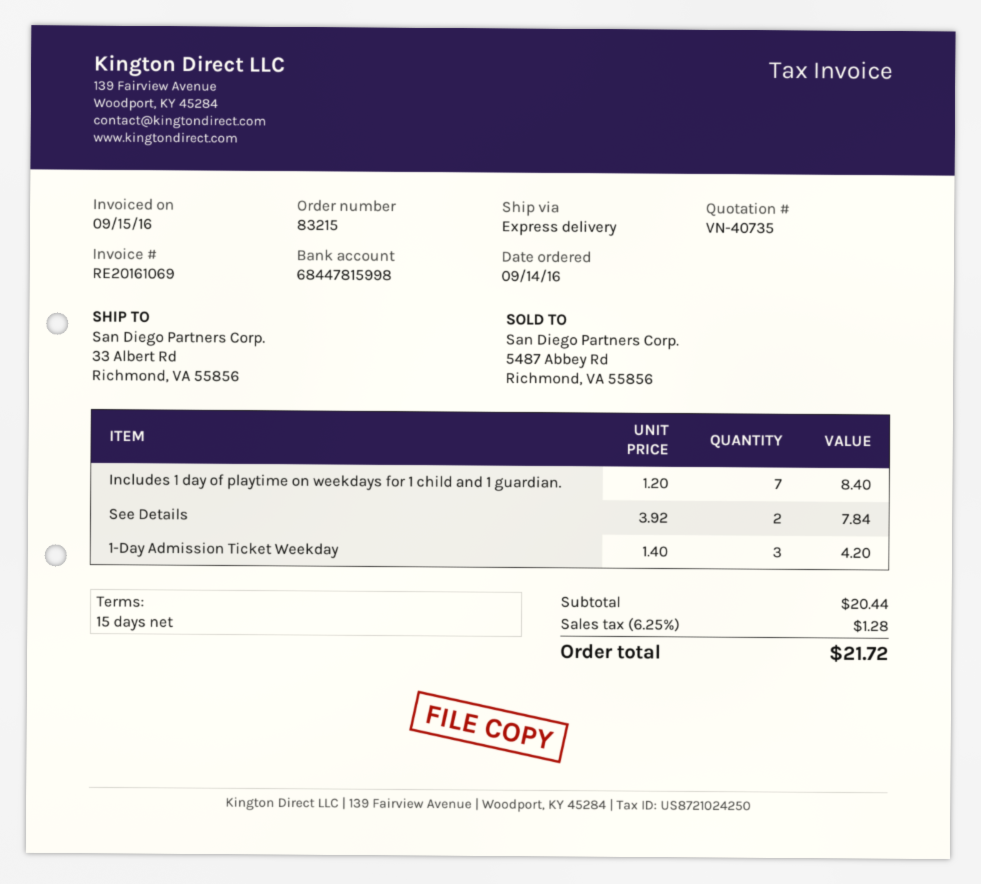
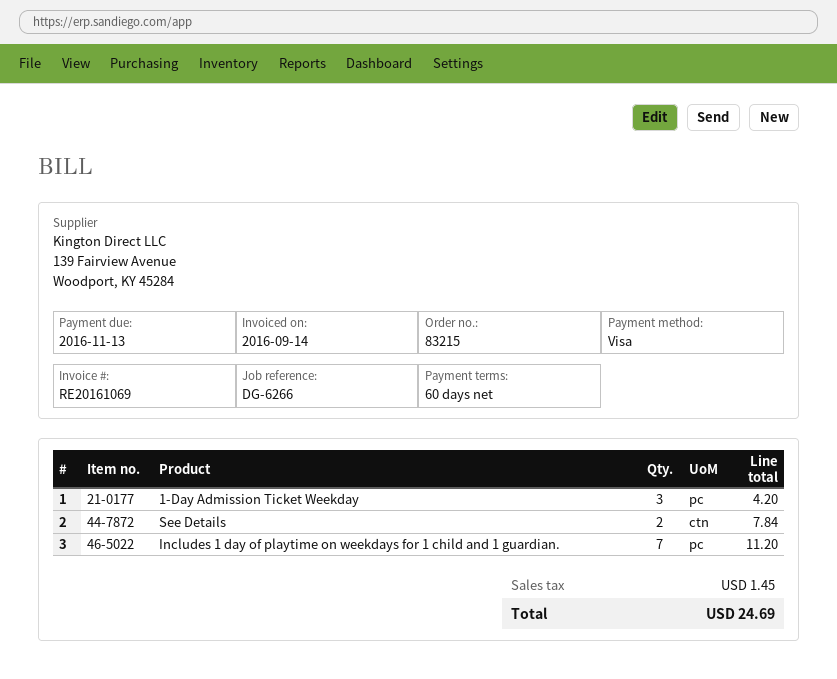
invoice date: 2016-09-15 -> 2016-09-14
payment terms: 15 days -> 60 days
Includes 1 day of playtime on weekdays for 1 child and 1 guardian.: 7 for 8.40 -> 7 for 11.20
tax: 1.28 -> 1.45
total: 21.72 -> 24.69

